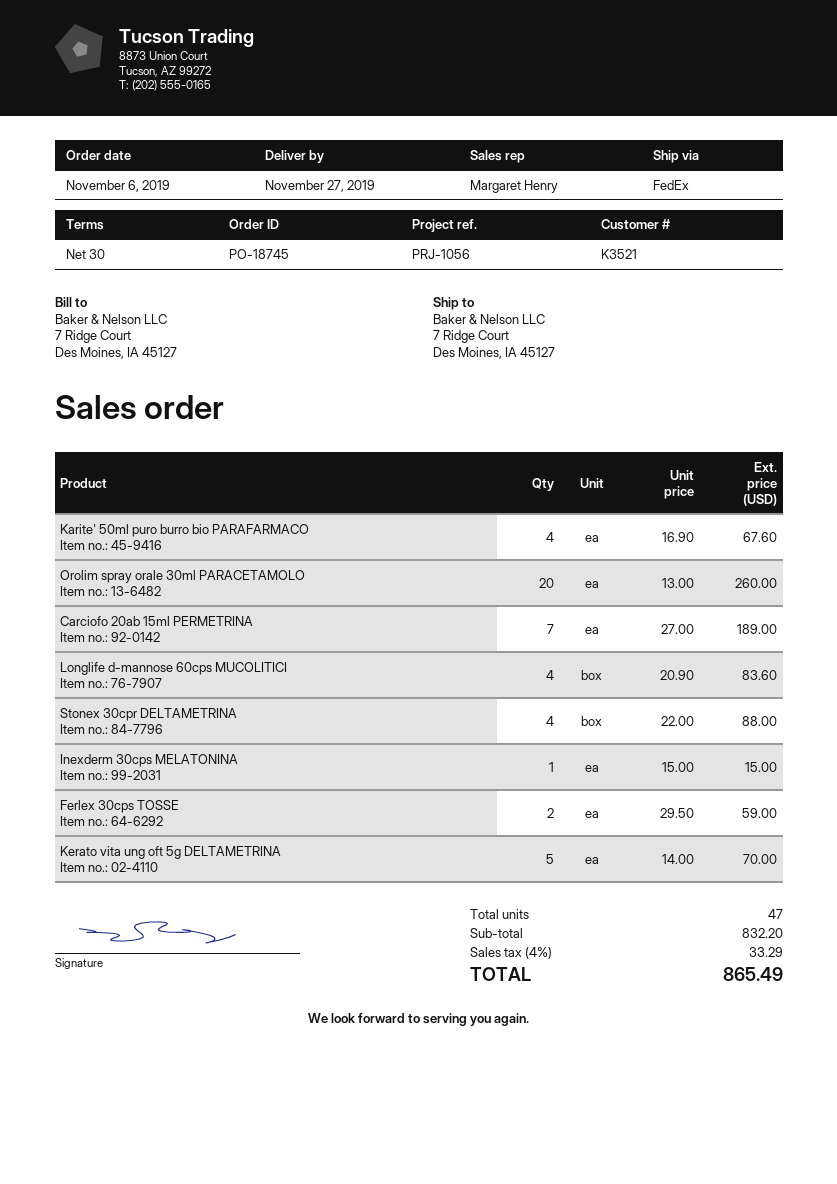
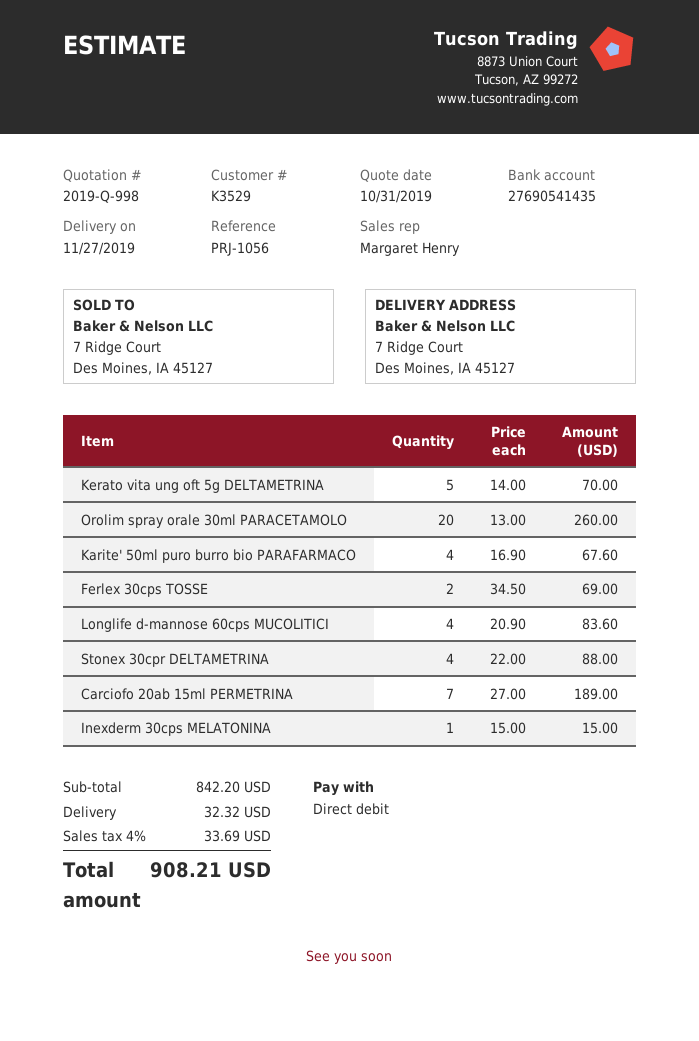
customer number: K3521 -> K3529
Ferlex 30cps TOSSE: 2 x 29.50 = 59.00 -> 2 x 34.50 = 69.00
subtotal: 832.20 -> 842.20
shipping: none -> 32.32
tax: 4% = 33.29 -> 4% = 33.69
total: 865.49 -> 908.21

